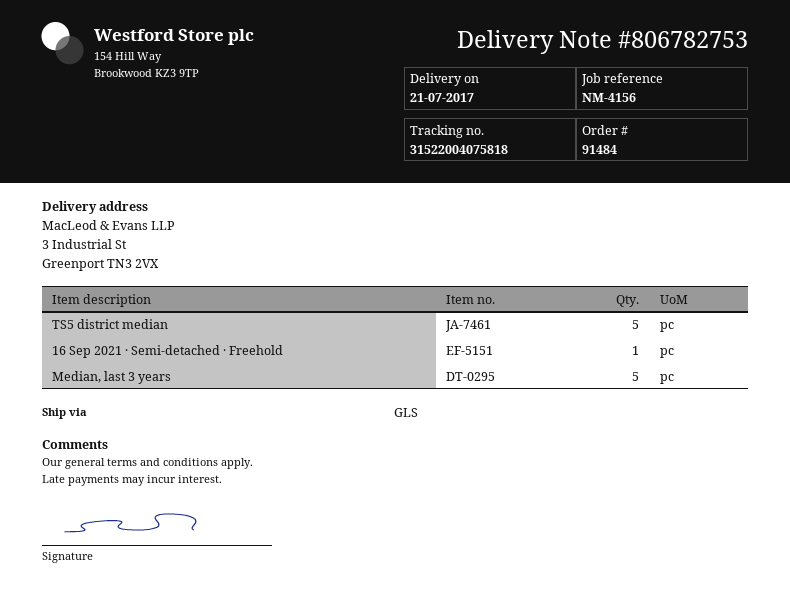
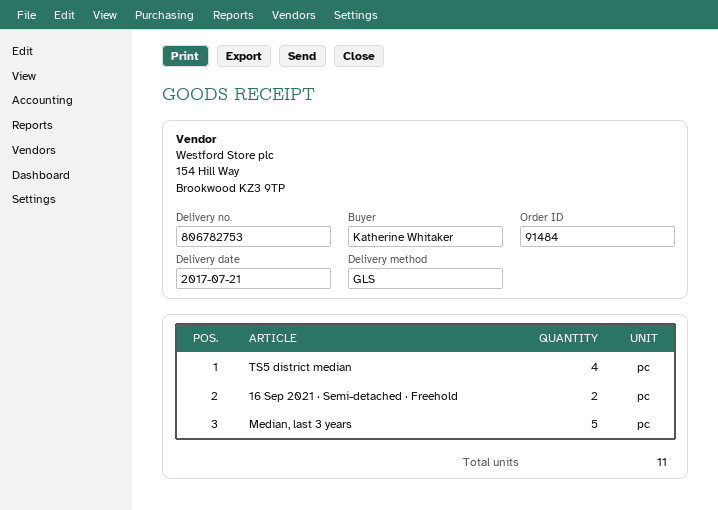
TS5 district median: 5 -> 4
16 Sep 2021 · Semi-detached · Freehold: 1 -> 2

